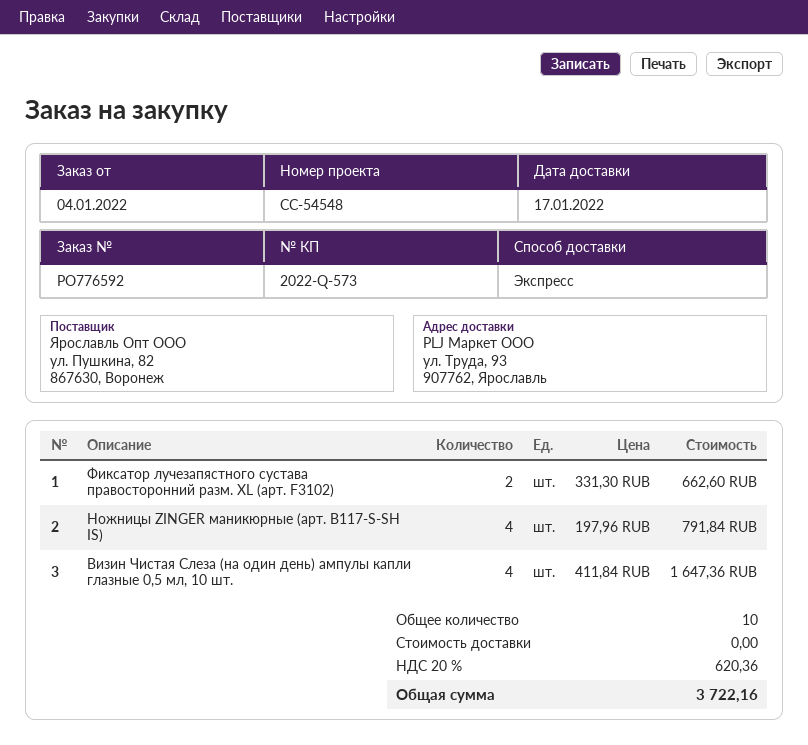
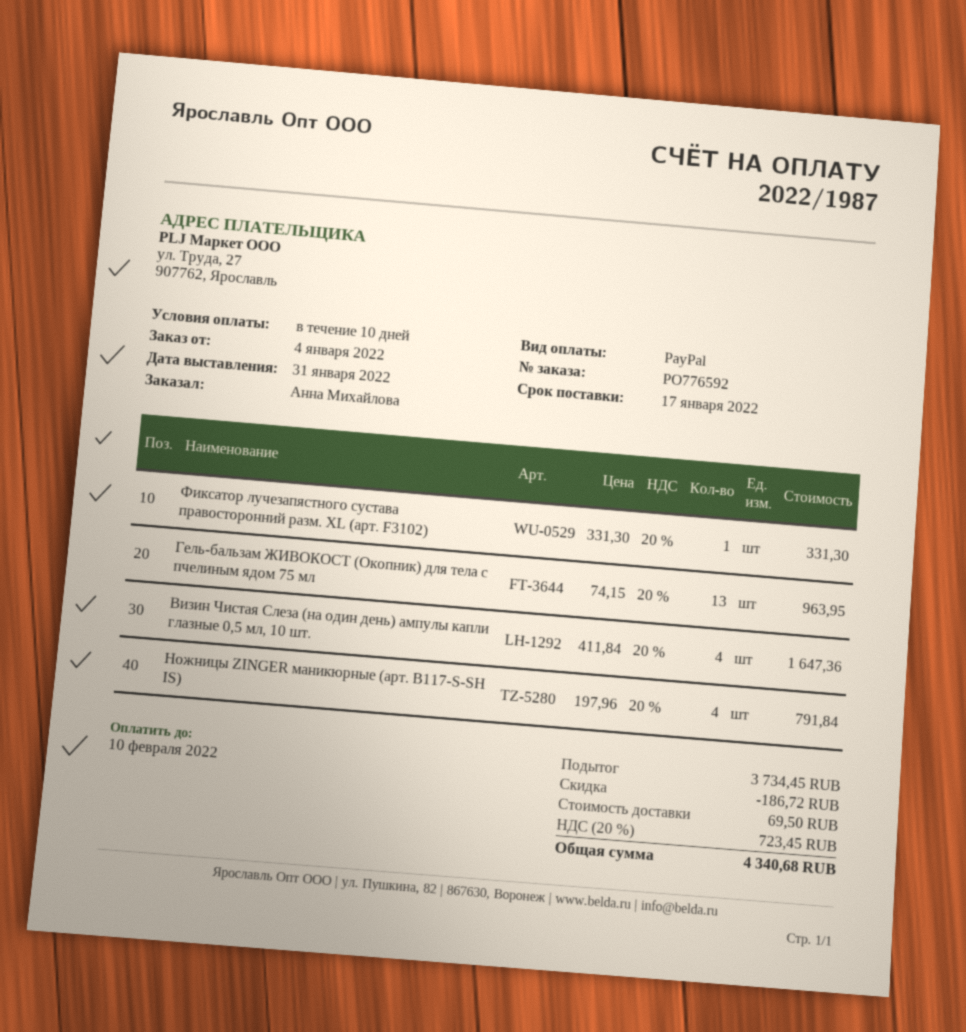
Фиксатор лучезапястного сустава правосторонний разм. XL (арт. F3102): 2 x 331.30 = 662.60 -> 1 x 331.30 = 331.30
Гель-бальзам ЖИВОКОСТ (Окопник) для тела с пчелиным ядом 75 мл: none -> 13 x 74.15 = 963.95
discount: none -> 186.72
shipping: 0.00 -> 69.50
tax: 20% = 620.36 -> 20% = 723.45
total: 3722.16 -> 4340.68

